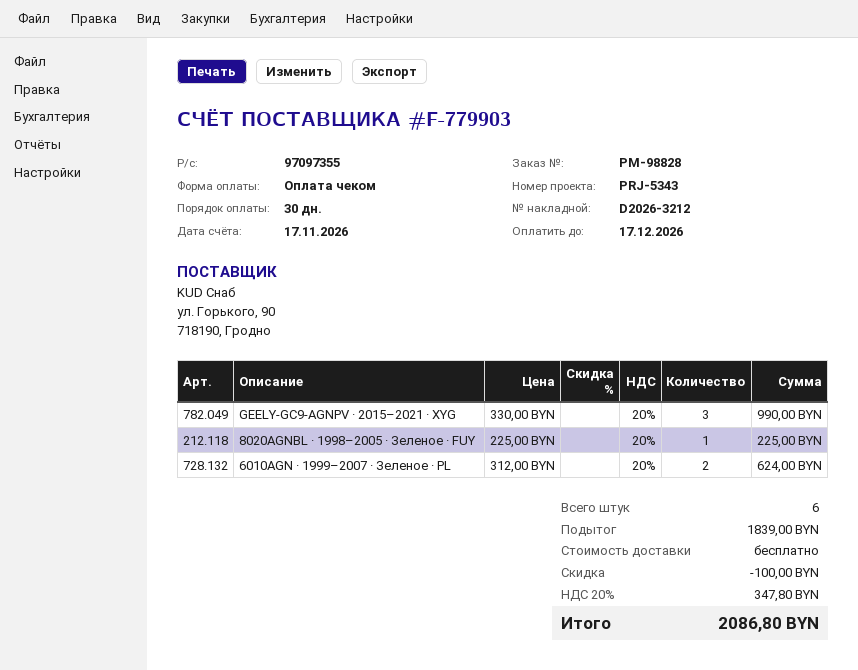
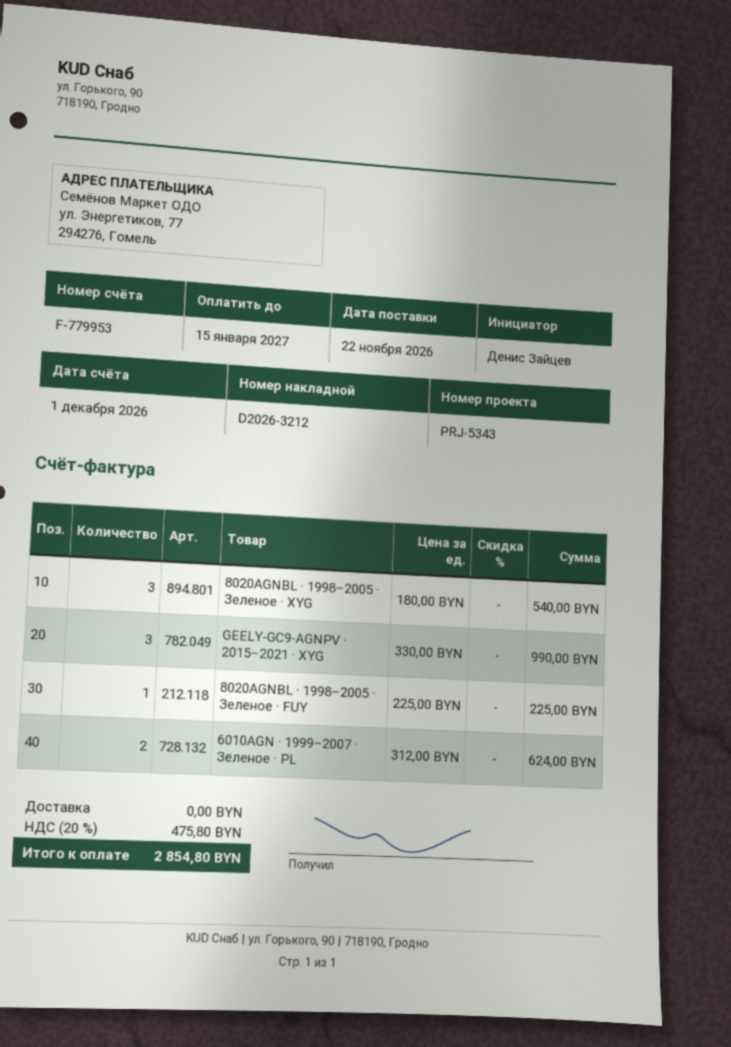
invoice number: F-779903 -> F-779953
invoice date: 2026-11-17 -> 2026-12-01
due date: 2026-12-17 -> 2027-01-15
8020AGNBL · 1998–2005 · Зеленое · XYG: none -> 3 x 180.00 = 540.00
discount: 100.00 -> none
tax: 20% = 347.80 -> 20% = 475.80
total: 2086.80 -> 2854.80

